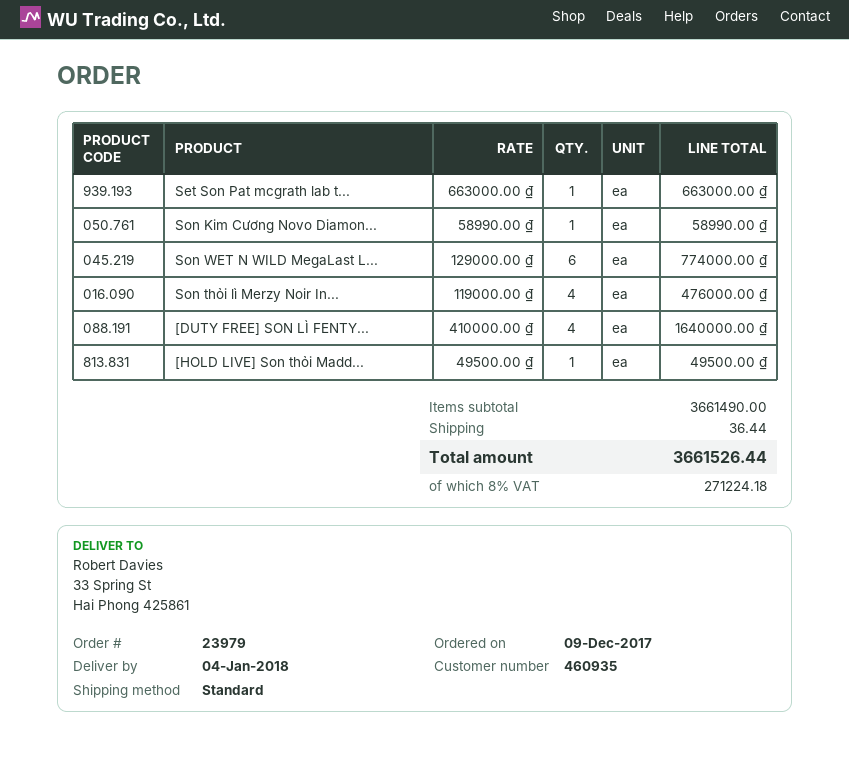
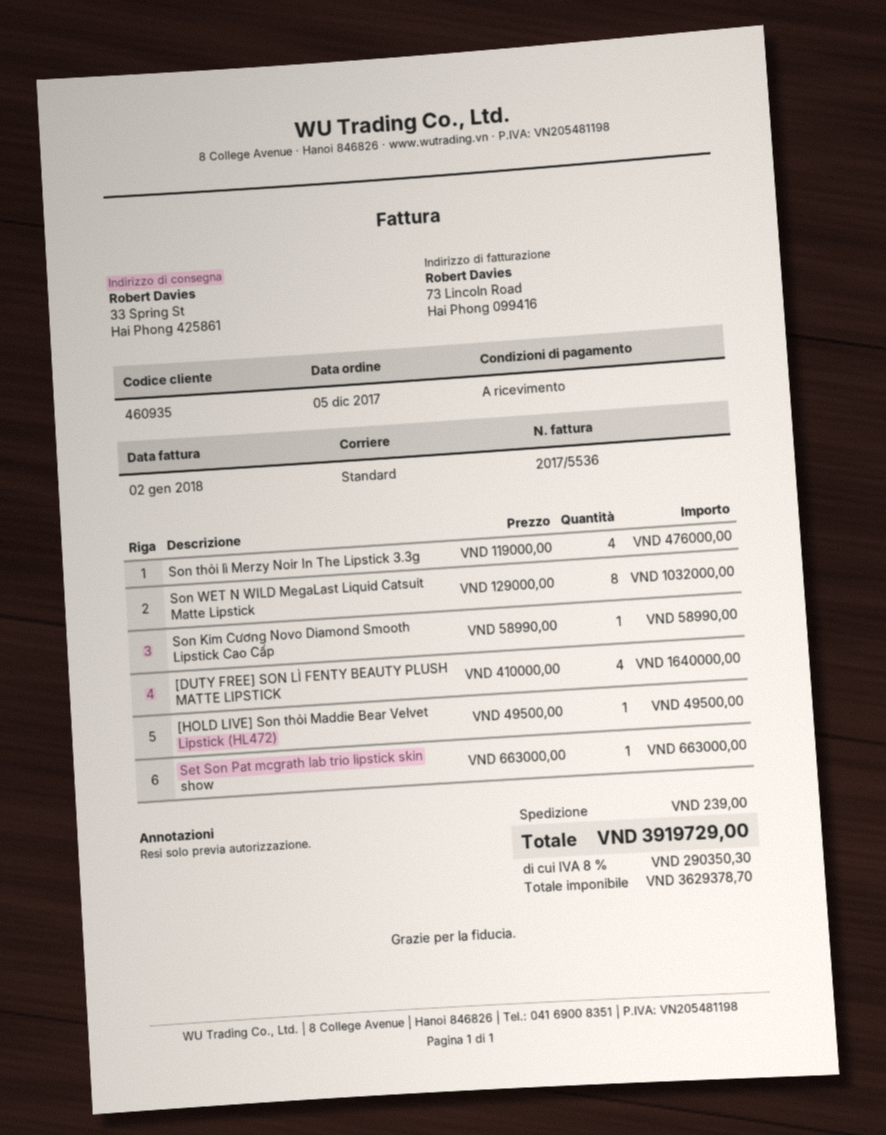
order date: 2017-12-09 -> 2017-12-05
Son WET N WILD MegaLast L...: 6 x 129000.00 = 774000.00 -> 8 x 129000.00 = 1032000.00
shipping: 36.44 -> 239.00
tax: 8% = 271224.18 -> 8% = 290350.30
total: 3661526.44 -> 3919729.00

